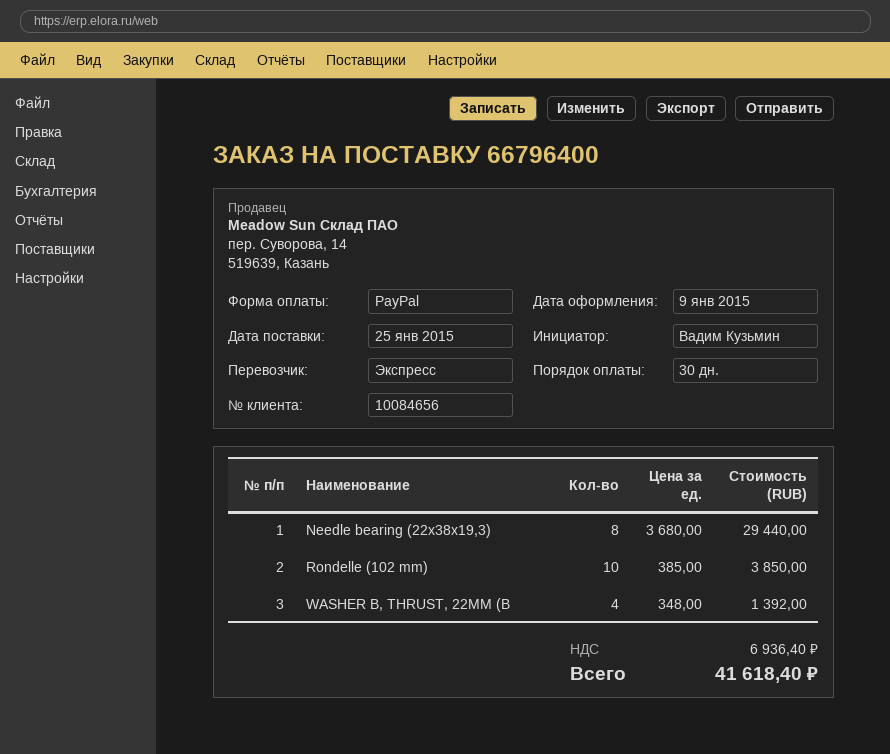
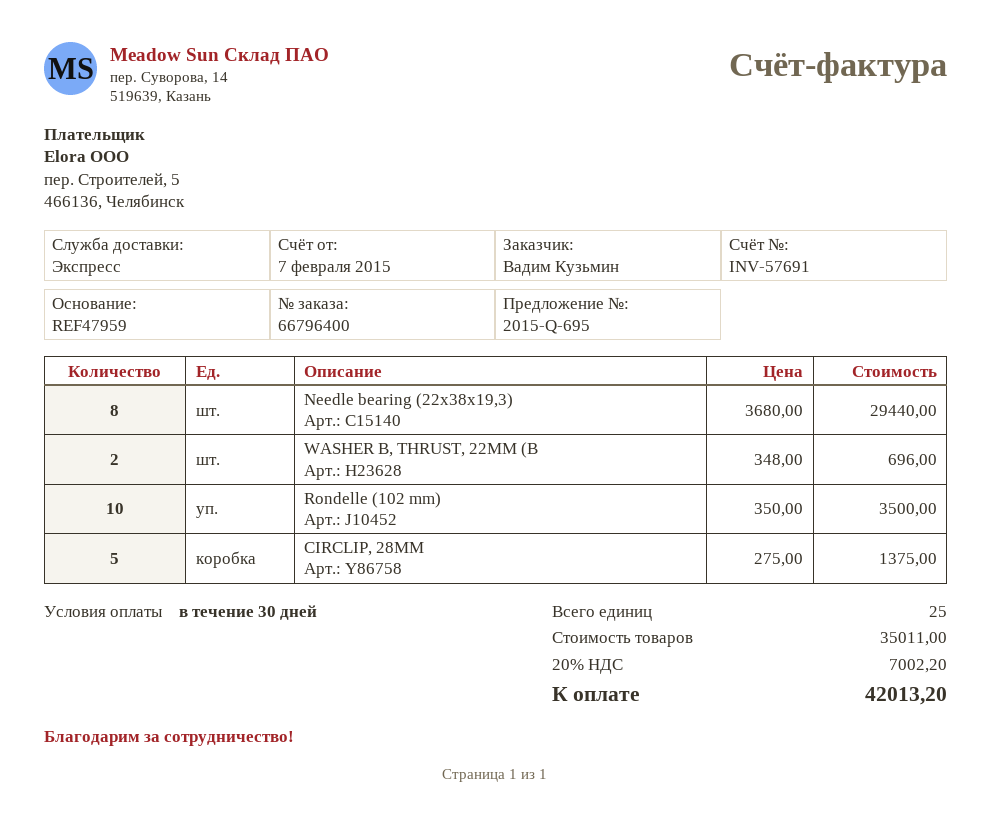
Rondelle (102 mm): 10 x 385.00 = 3850.00 -> 10 x 350.00 = 3500.00
WASHER B, THRUST, 22MM (B: 4 x 348.00 = 1392.00 -> 2 x 348.00 = 696.00
CIRCLIP, 28MM: none -> 5 x 275.00 = 1375.00
tax: 6936.40 -> 7002.20
total: 41618.40 -> 42013.20

